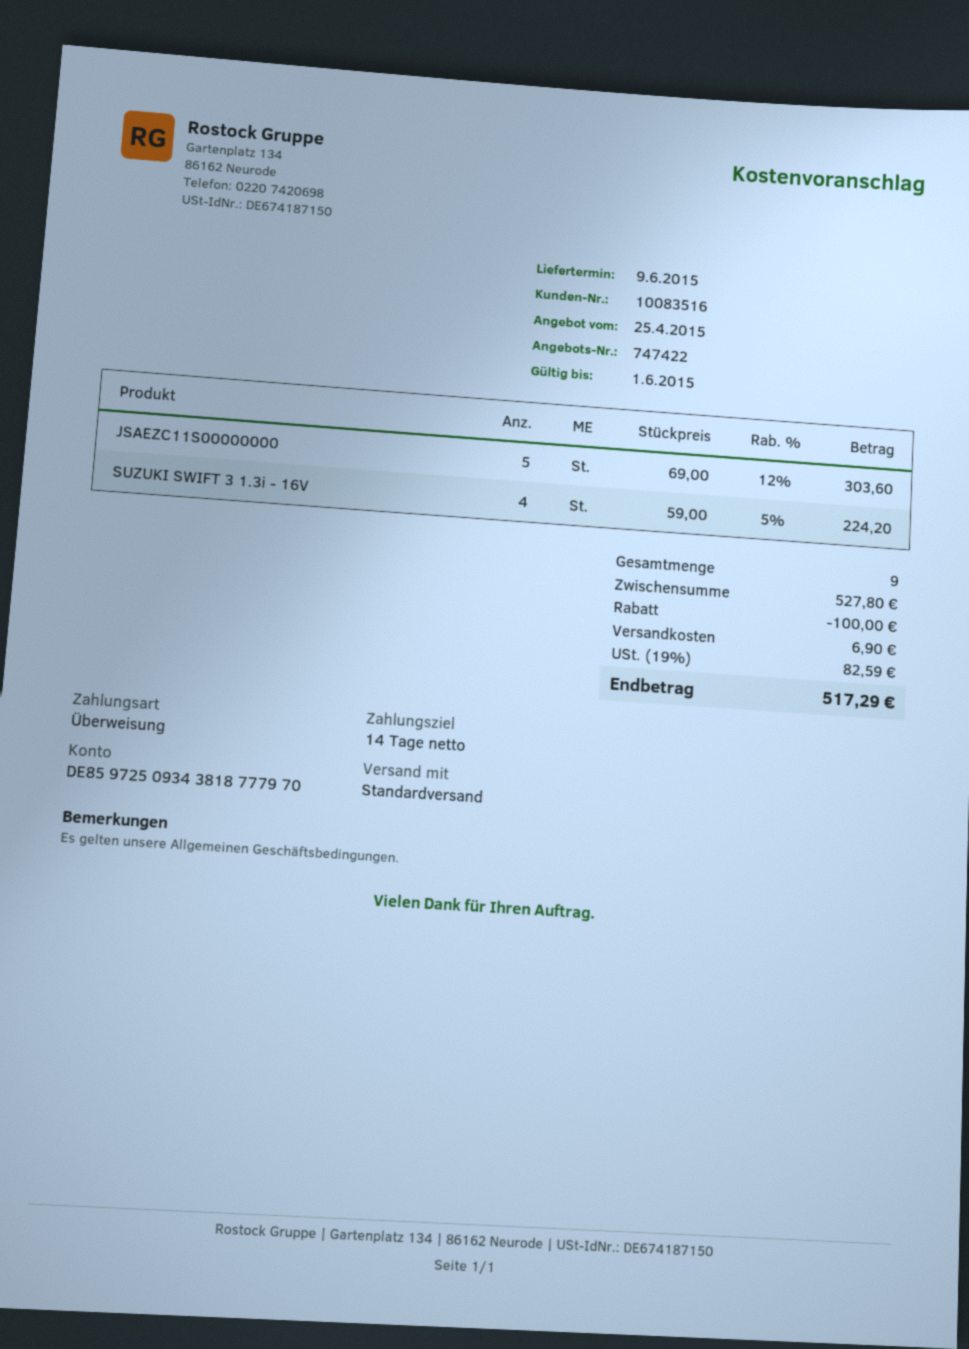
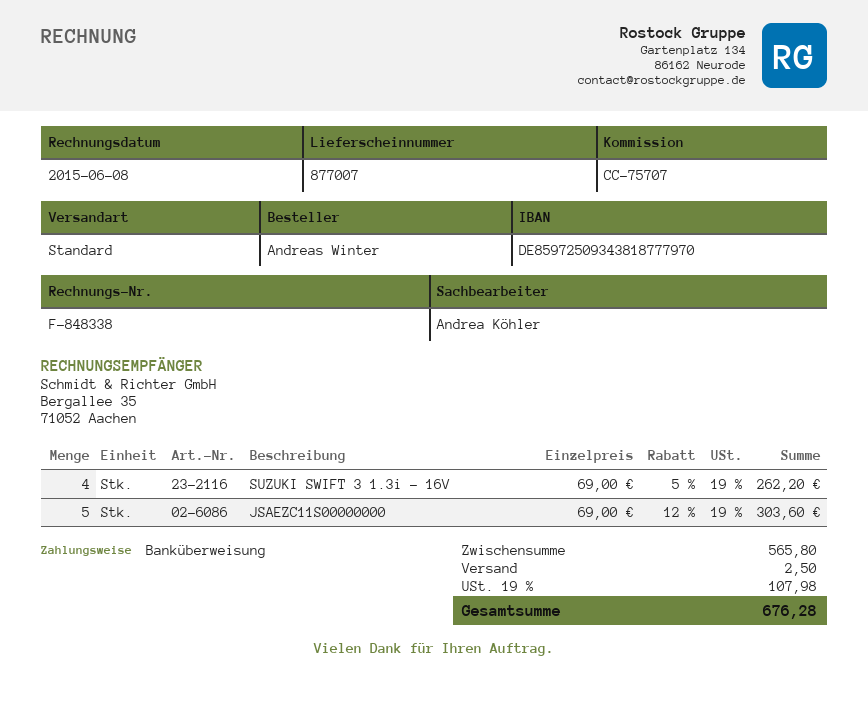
SUZUKI SWIFT 3 1.3i - 16V: 4 x 59.00 - 5% = 224.20 -> 4 x 69.00 - 5% = 262.20
subtotal: 527.80 -> 565.80
discount: 100.00 -> none
shipping: 6.90 -> 2.50
tax: 19% = 82.59 -> 19% = 107.98
total: 517.29 -> 676.28

